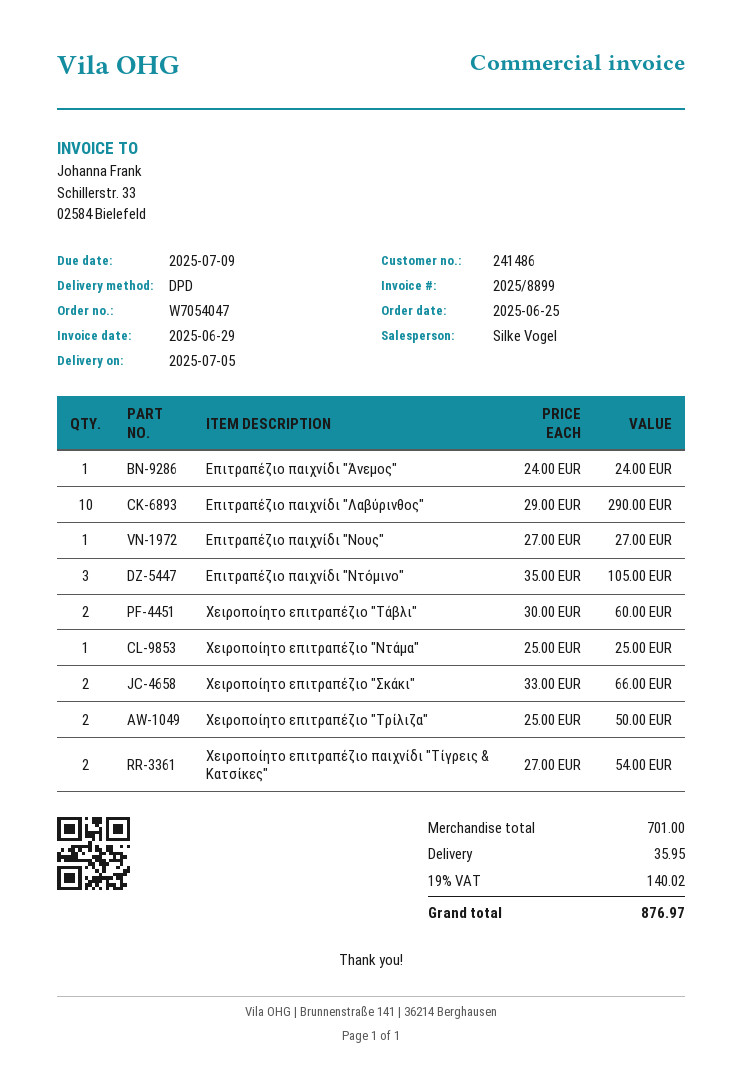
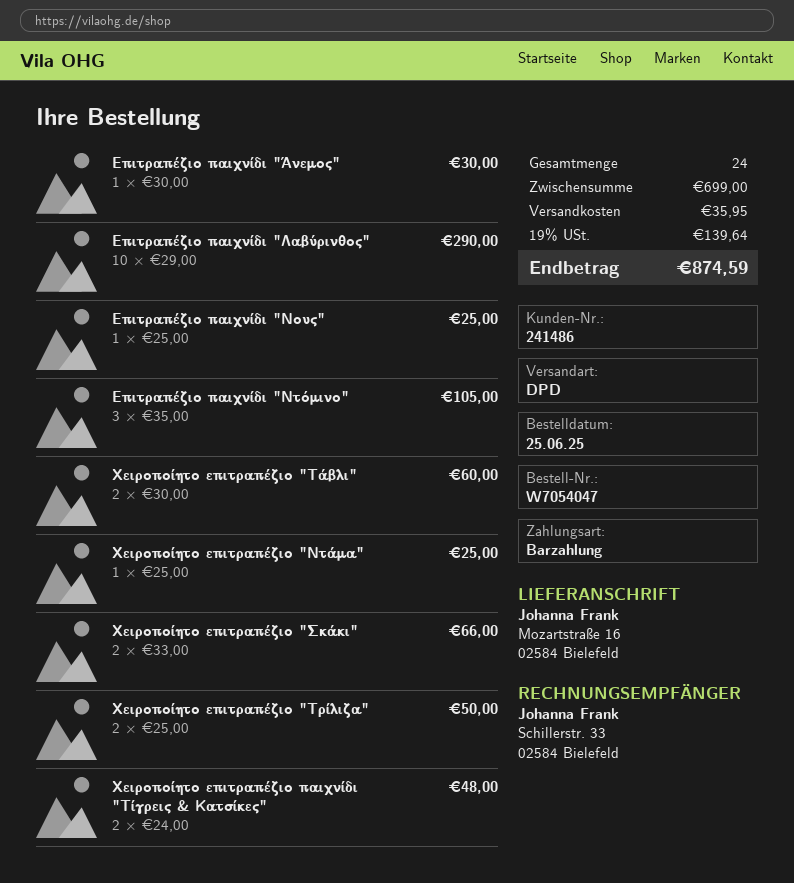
Επιτραπέζιο παιχνίδι "Άνεμος": 1 x 24.00 = 24.00 -> 1 x 30.00 = 30.00
Επιτραπέζιο παιχνίδι "Νους": 1 x 27.00 = 27.00 -> 1 x 25.00 = 25.00
Χειροποίητο επιτραπέζιο παιχνίδι "Τίγρεις & Κατσίκες": 2 x 27.00 = 54.00 -> 2 x 24.00 = 48.00
subtotal: 701.00 -> 699.00
tax: 19% = 140.02 -> 19% = 139.64
total: 876.97 -> 874.59

